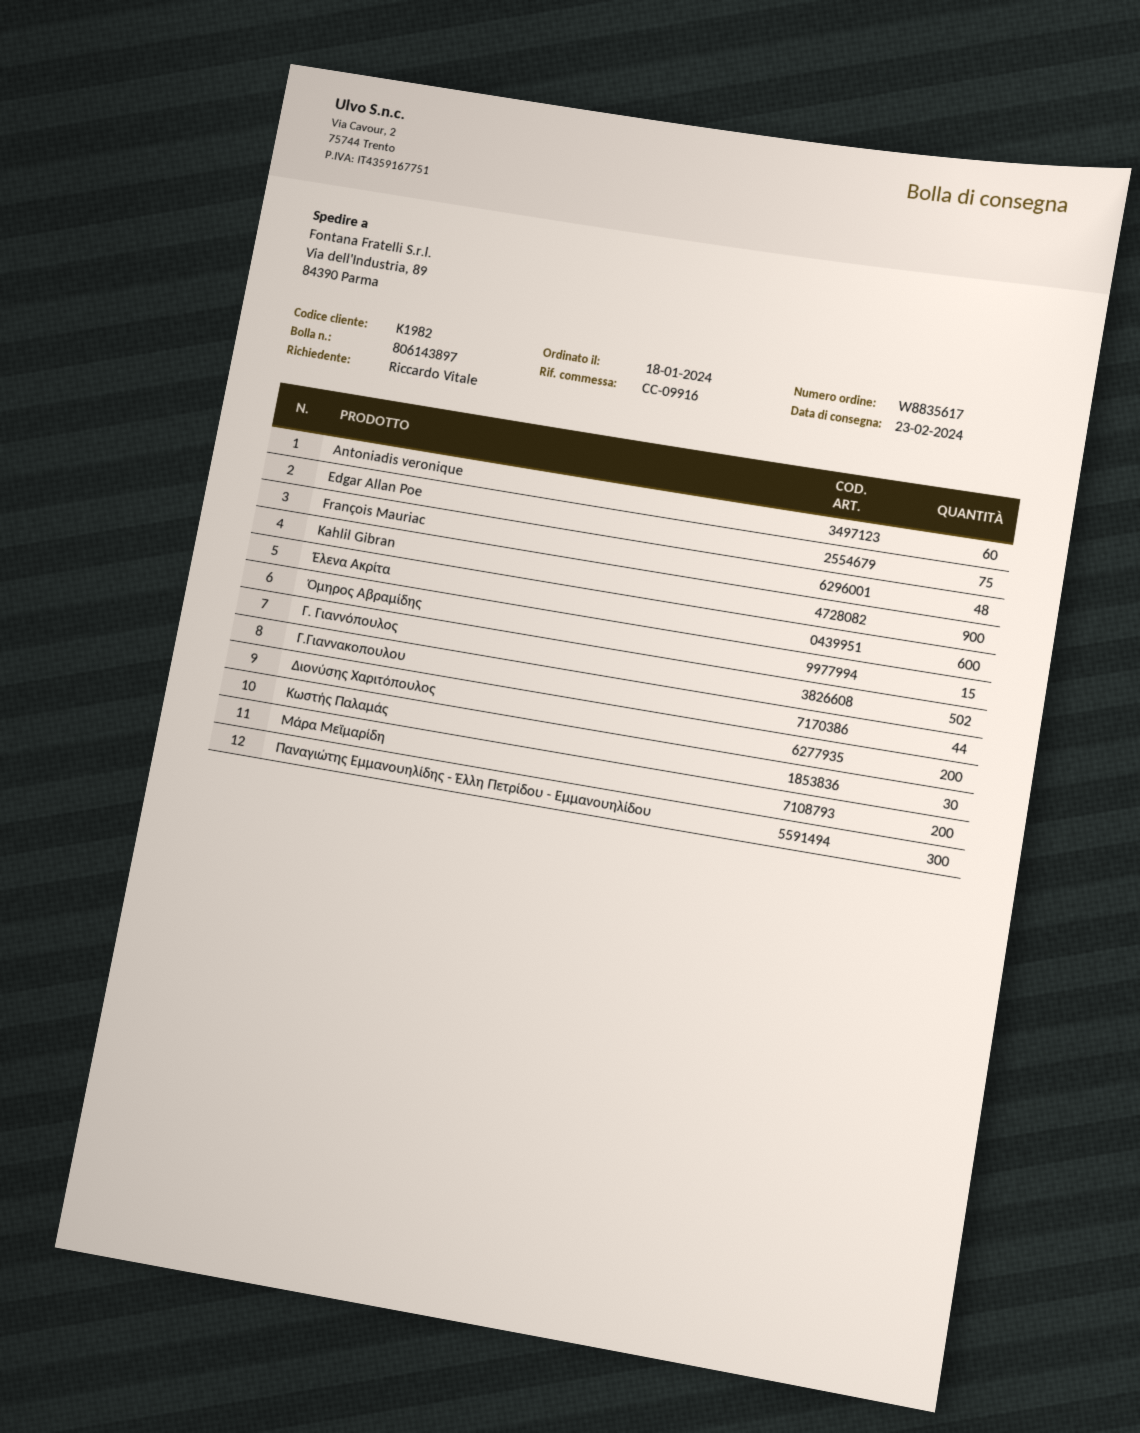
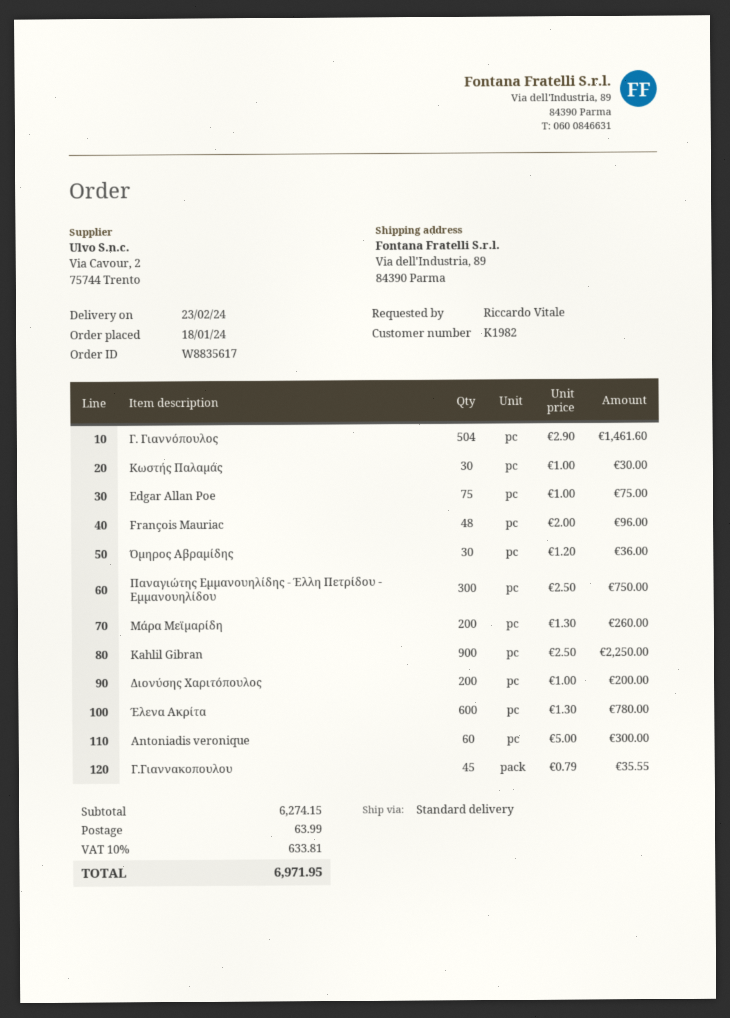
Όμηρος Αβραμίδης: 15 -> 30
Γ. Γιαννόπουλος: 502 -> 504
Γ.Γιαννακοπουλου: 44 -> 45

